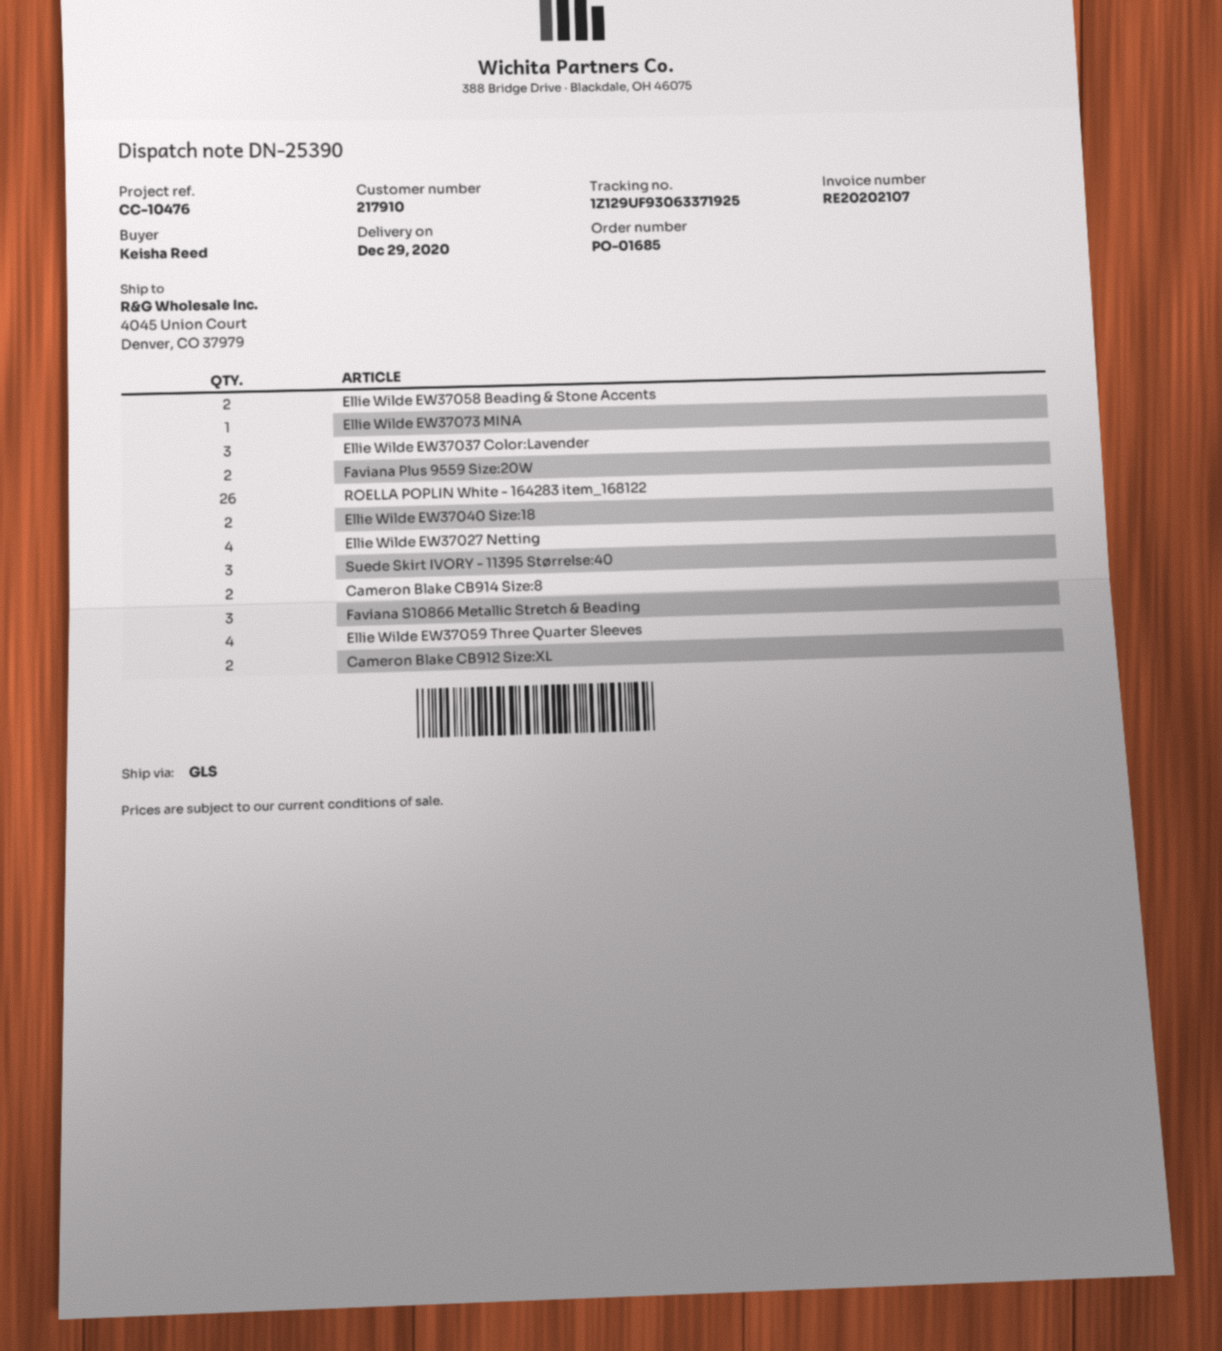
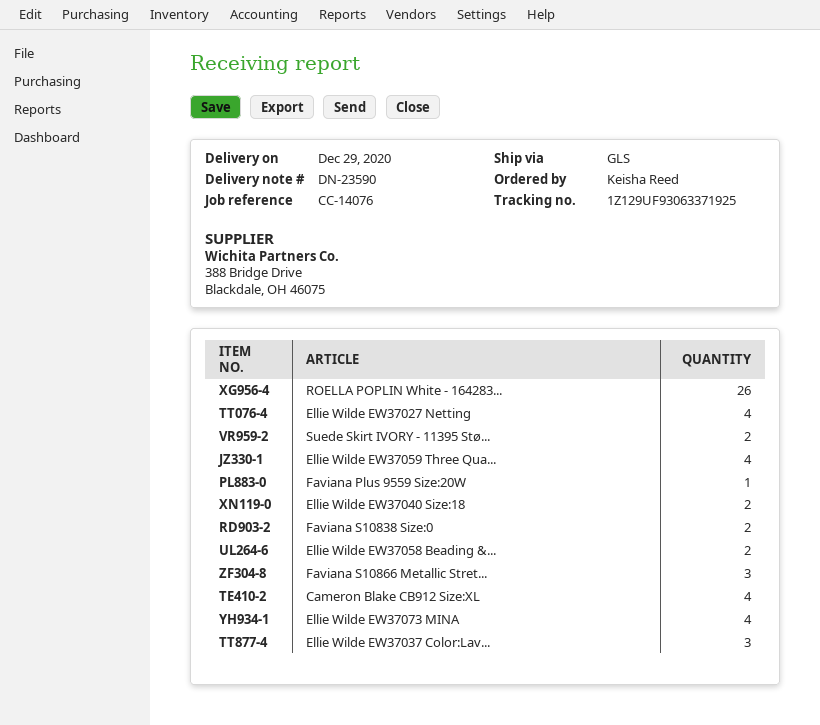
delivery note number: DN-25390 -> DN-23590
reference: CC-10476 -> CC-14076
Ellie Wilde EW37073 MINA: 1 -> 4
Faviana Plus 9559 Size:20W: 2 -> 1
Suede Skirt IVORY - 11395 Størrelse:40: 3 -> 2
Cameron Blake CB914 Size:8: 2 -> none
Cameron Blake CB912 Size:XL: 2 -> 4
Faviana S10838 Size:0: none -> 2

